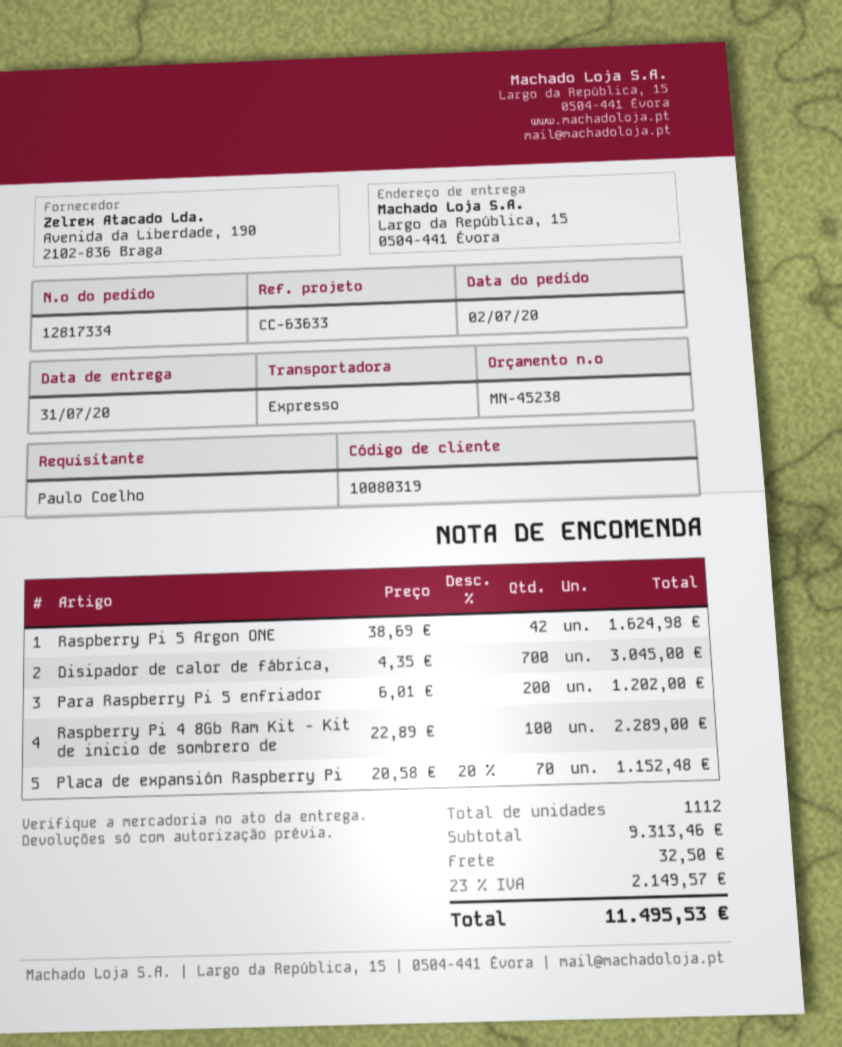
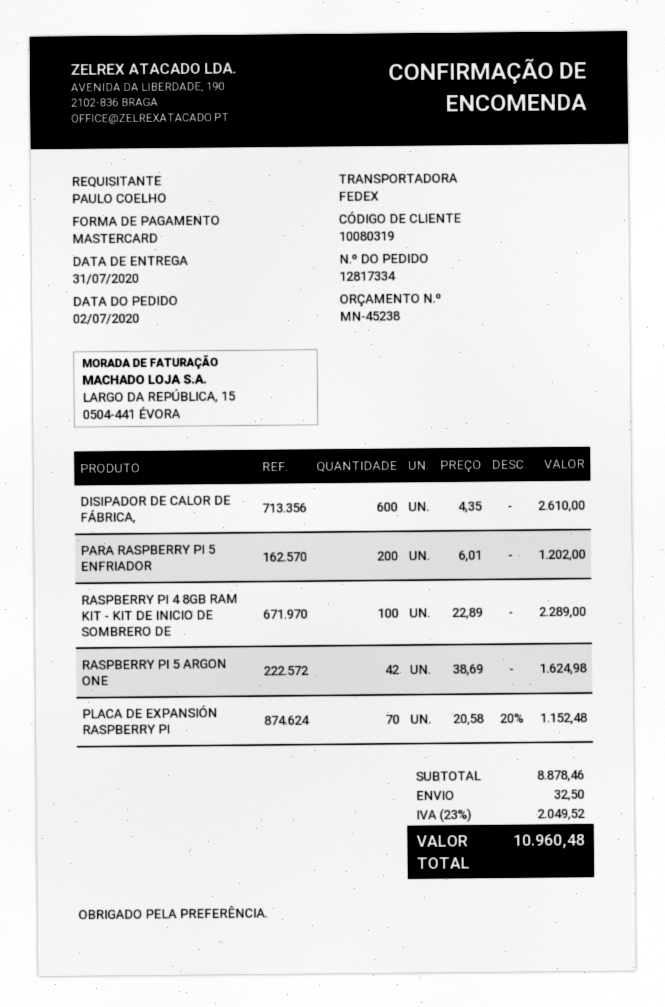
shipping method: express -> FedEx
Disipador de calor de fábrica,: 700 x 4.35 = 3045.00 -> 600 x 4.35 = 2610.00
subtotal: 9313.46 -> 8878.46
tax: 23% = 2149.57 -> 23% = 2049.52
total: 11495.53 -> 10960.48

